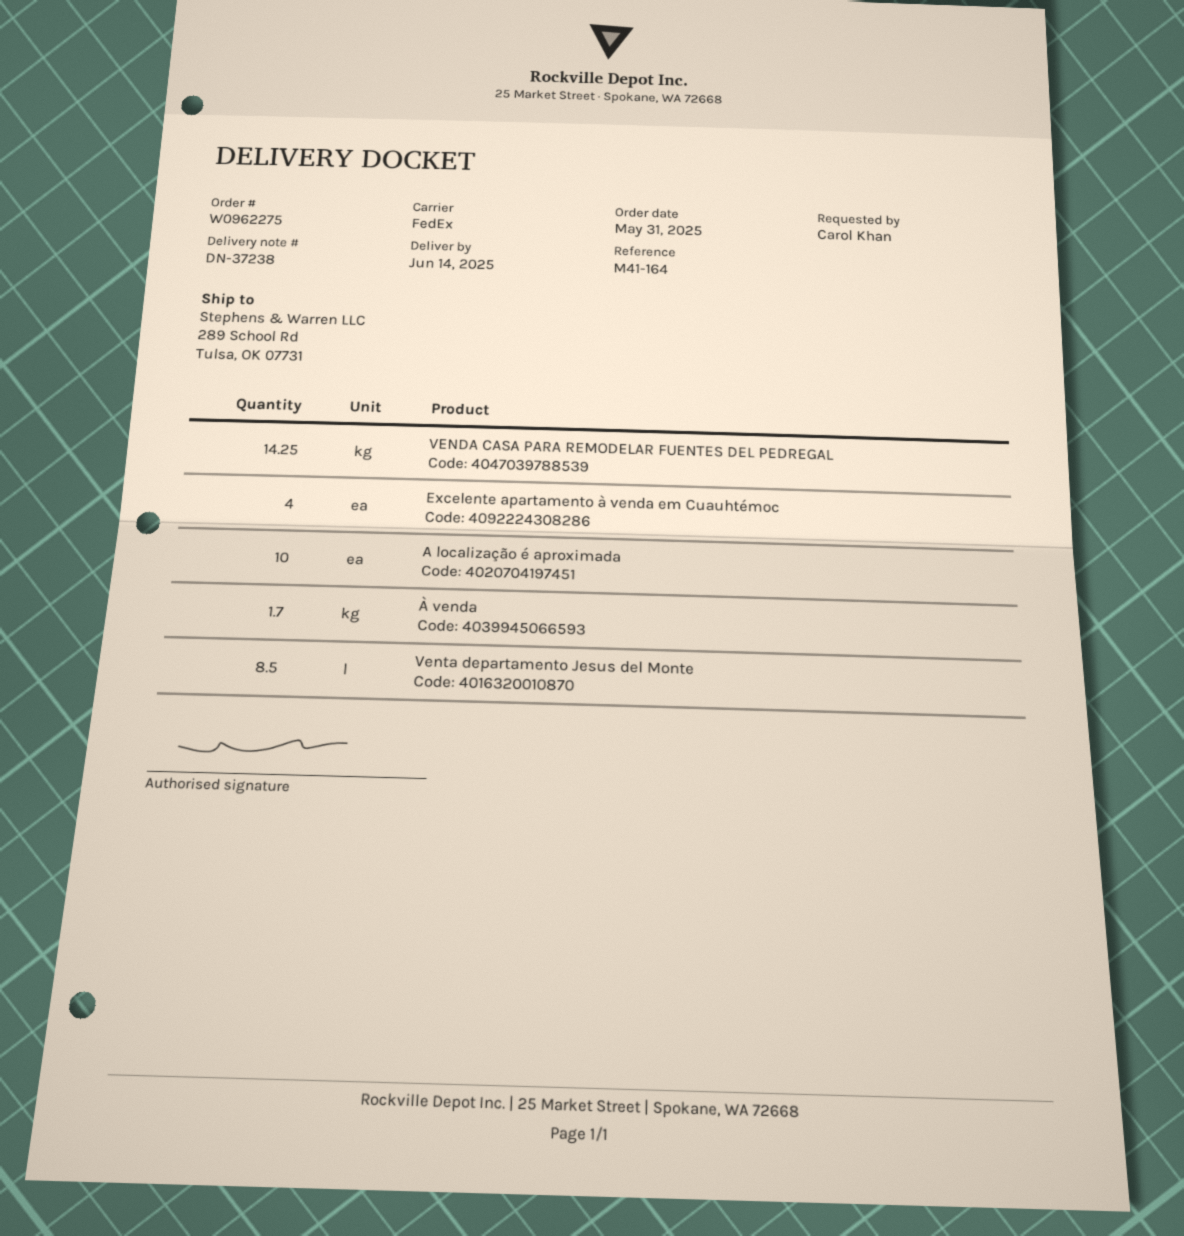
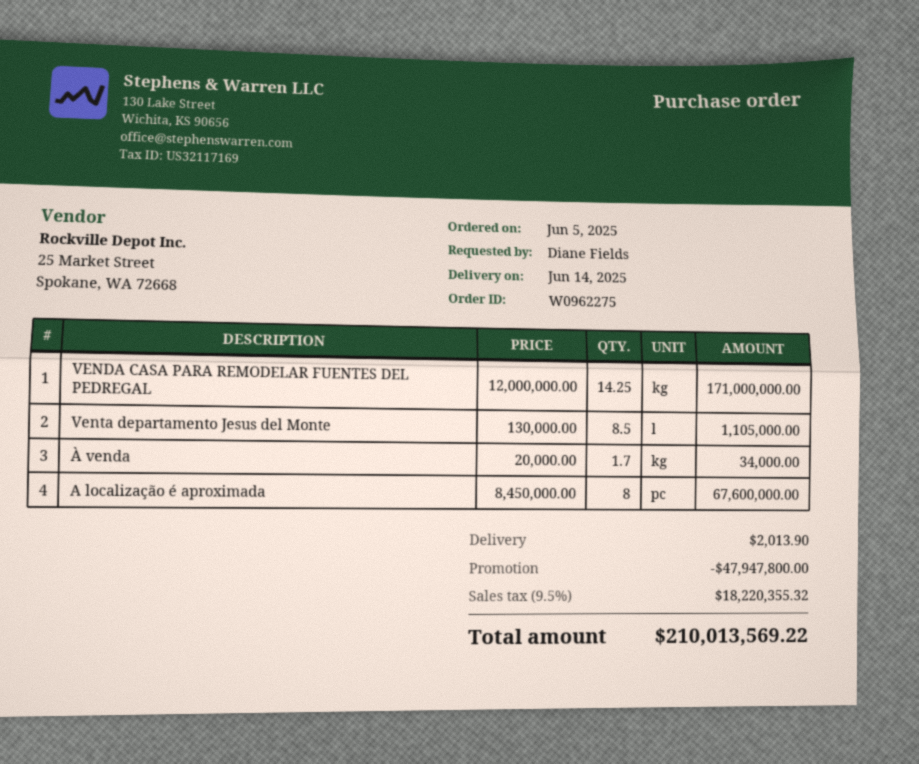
order date: 2025-05-31 -> 2025-06-05
ordered by: Carol Khan -> Diane Fields
Excelente apartamento à venda em Cuauhtémoc: 4 -> none
A localização é aproximada: 10 -> 8

